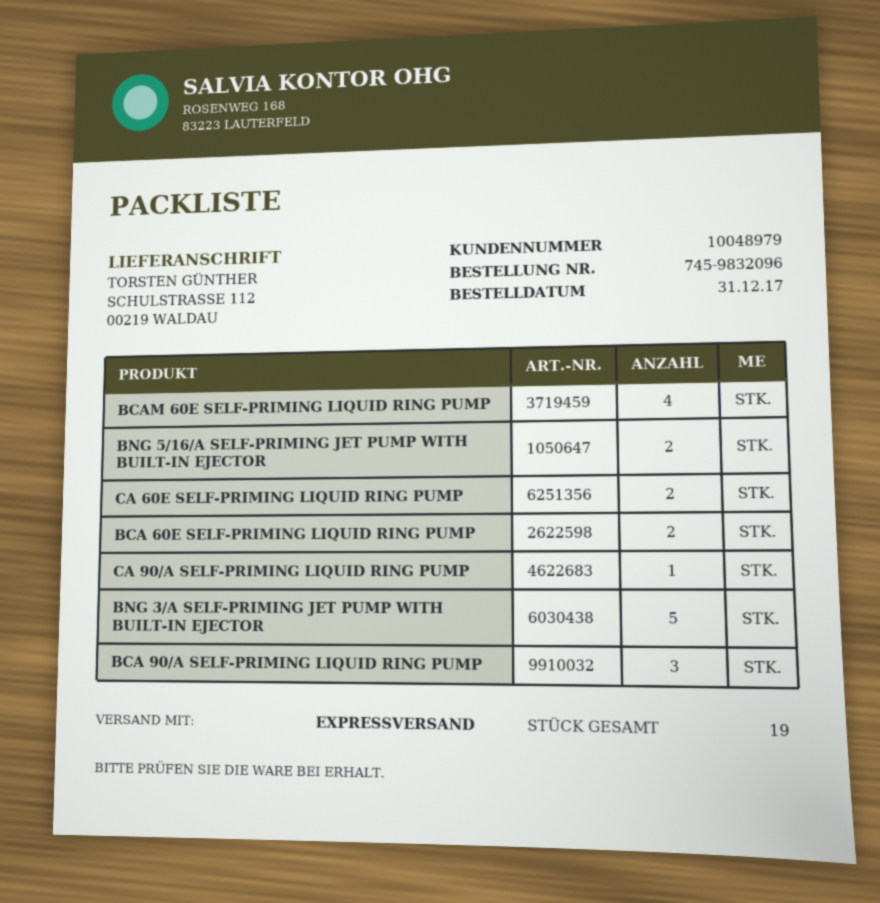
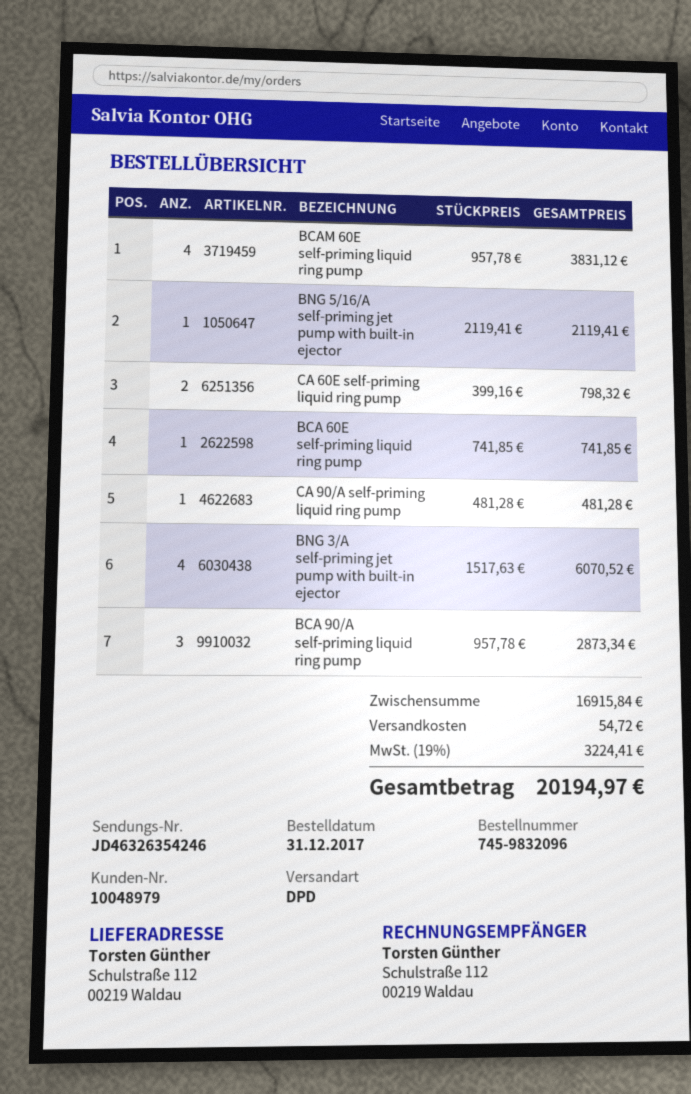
shipping method: express -> DPD
BNG 5/16/A SELF-PRIMING JET PUMP WITH BUILT-IN EJECTOR: 2 -> 1
BCA 60E SELF-PRIMING LIQUID RING PUMP: 2 -> 1
BNG 3/A SELF-PRIMING JET PUMP WITH BUILT-IN EJECTOR: 5 -> 4

